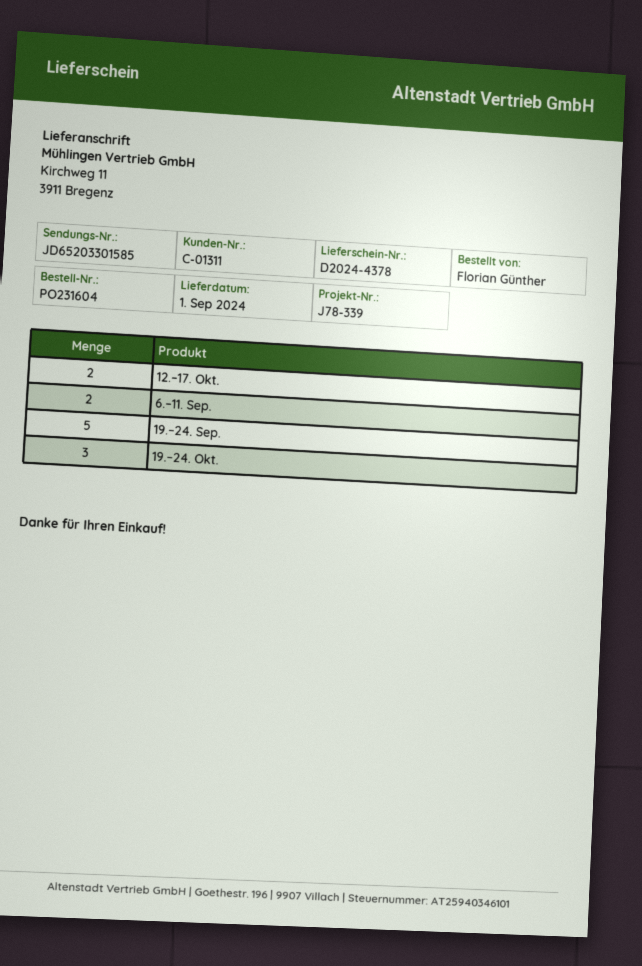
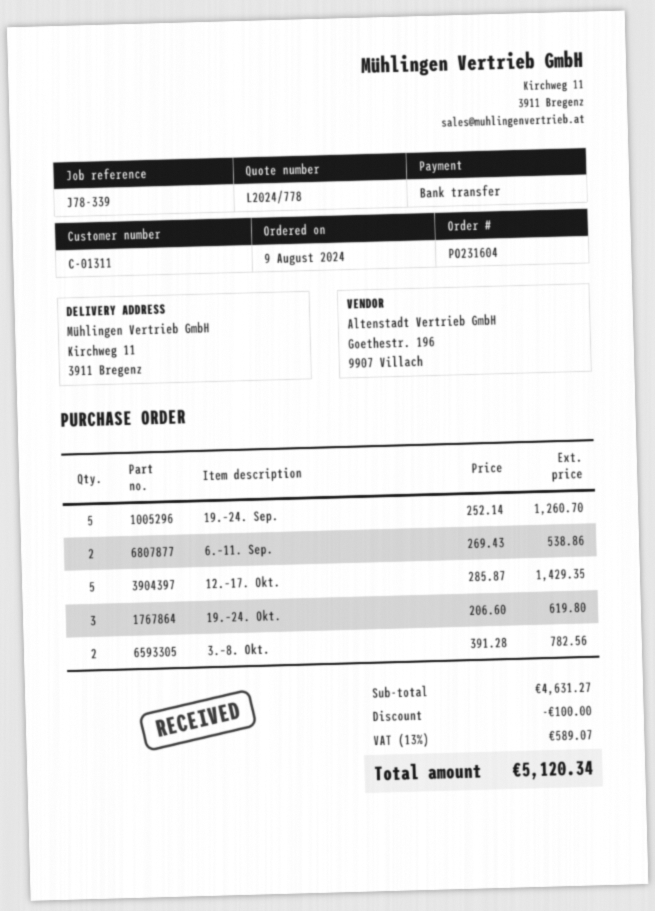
12.–17. Okt.: 2 -> 5
3.–8. Okt.: none -> 2

